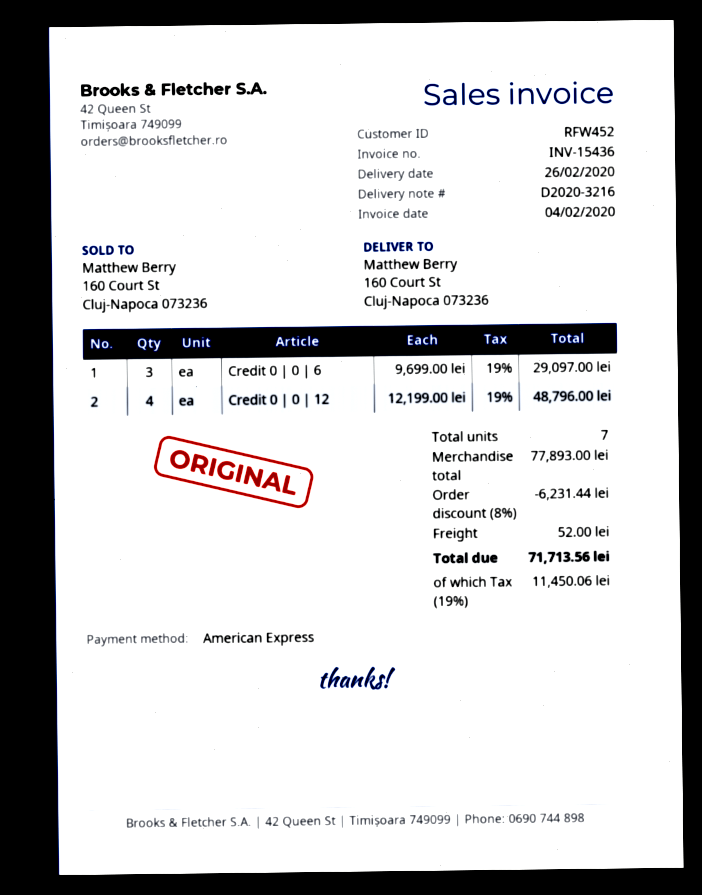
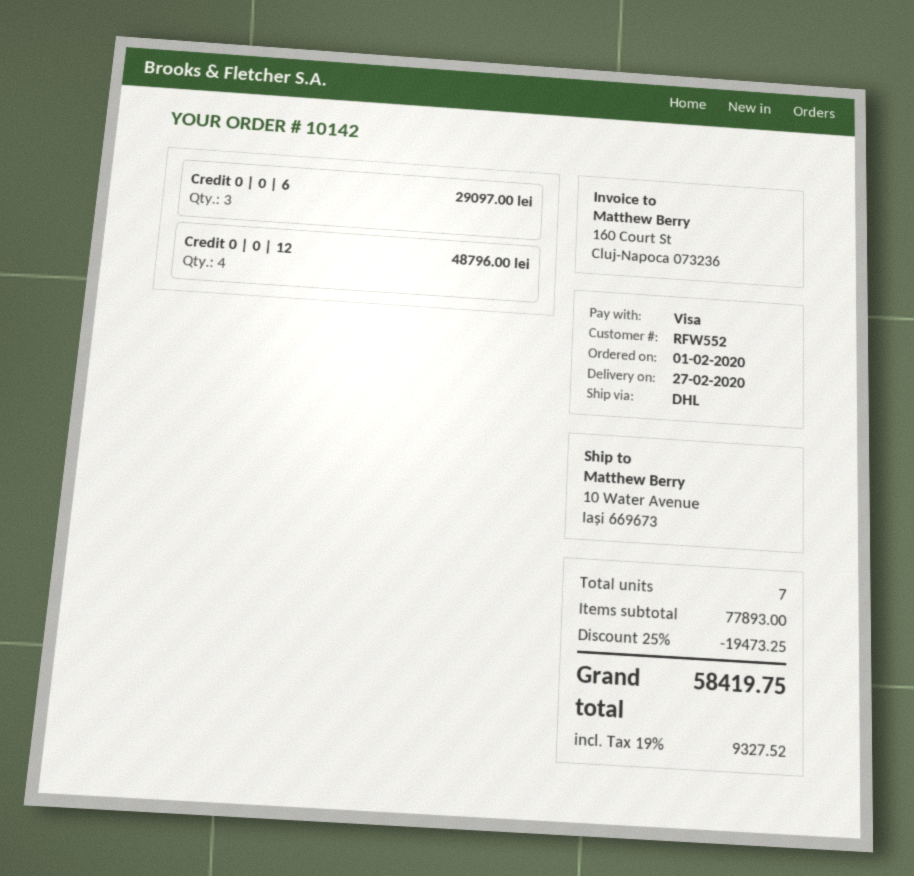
delivery date: 2020-02-26 -> 2020-02-27
customer number: RFW452 -> RFW552
payment method: American Express -> Visa
ship to: 160 Court St, Cluj-Napoca 073236 -> 10 Water Avenue, Iași 669673
discount: 8% = 6231.44 -> 25% = 19473.25
shipping: 52.00 -> none
tax: 19% = 11450.06 -> 19% = 9327.52
total: 71713.56 -> 58419.75

